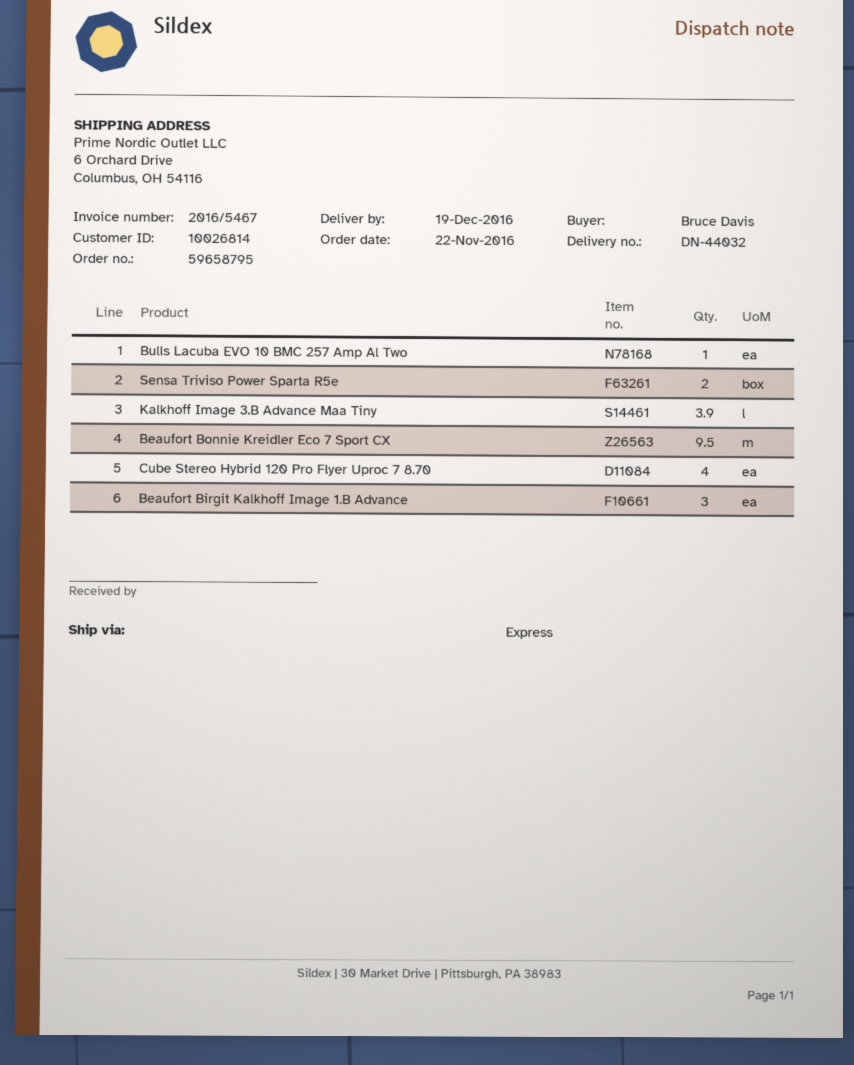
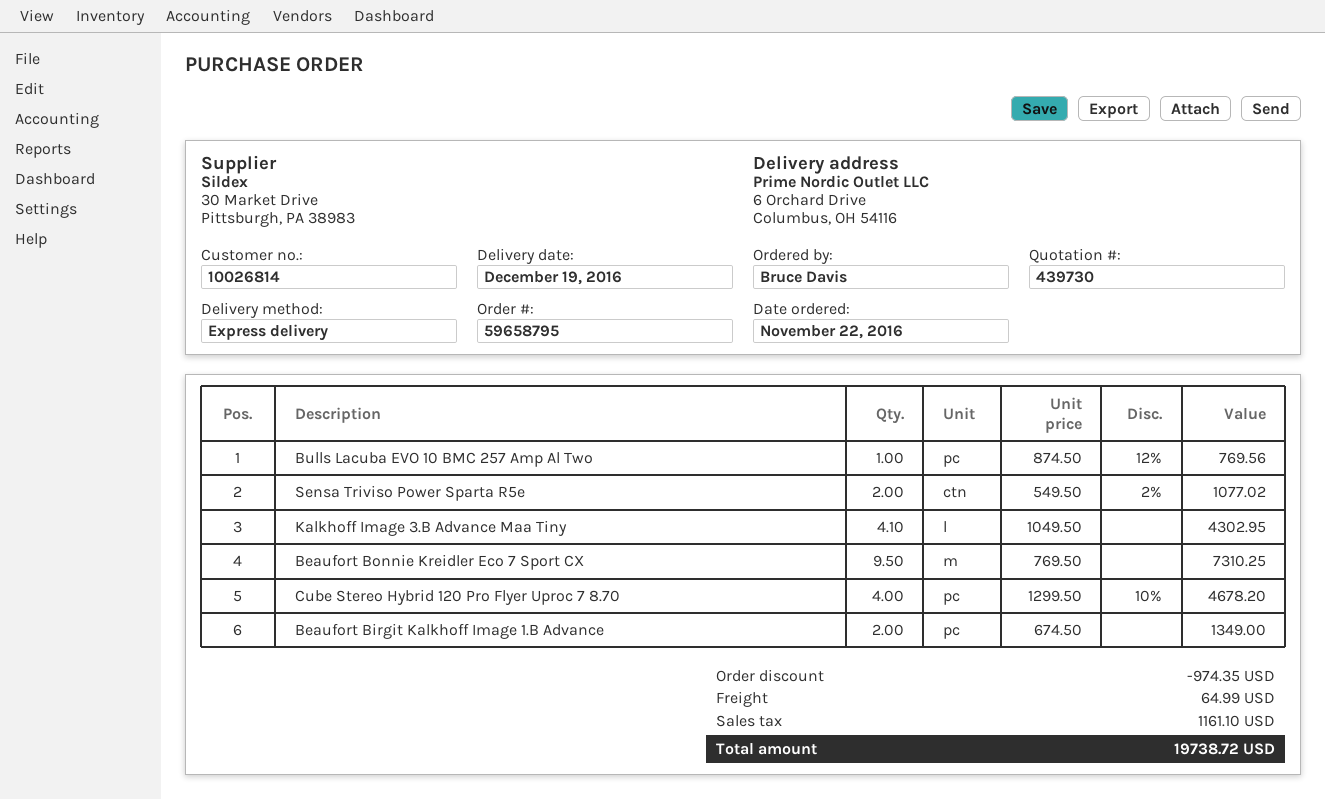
Kalkhoff Image 3.B Advance Maa Tiny: 3.9 -> 4.1
Beaufort Birgit Kalkhoff Image 1.B Advance: 3 -> 2

